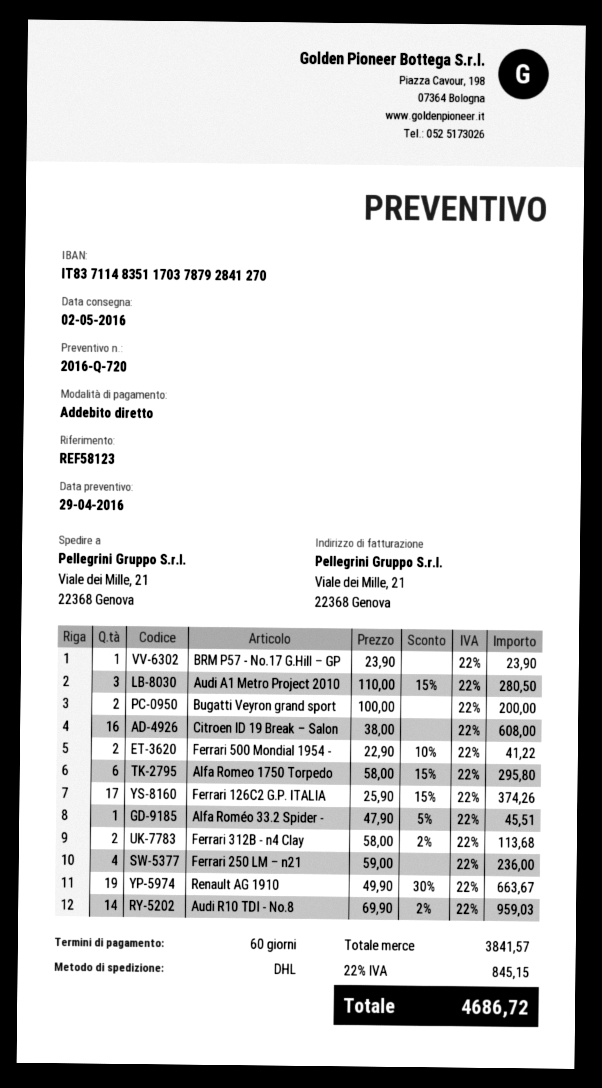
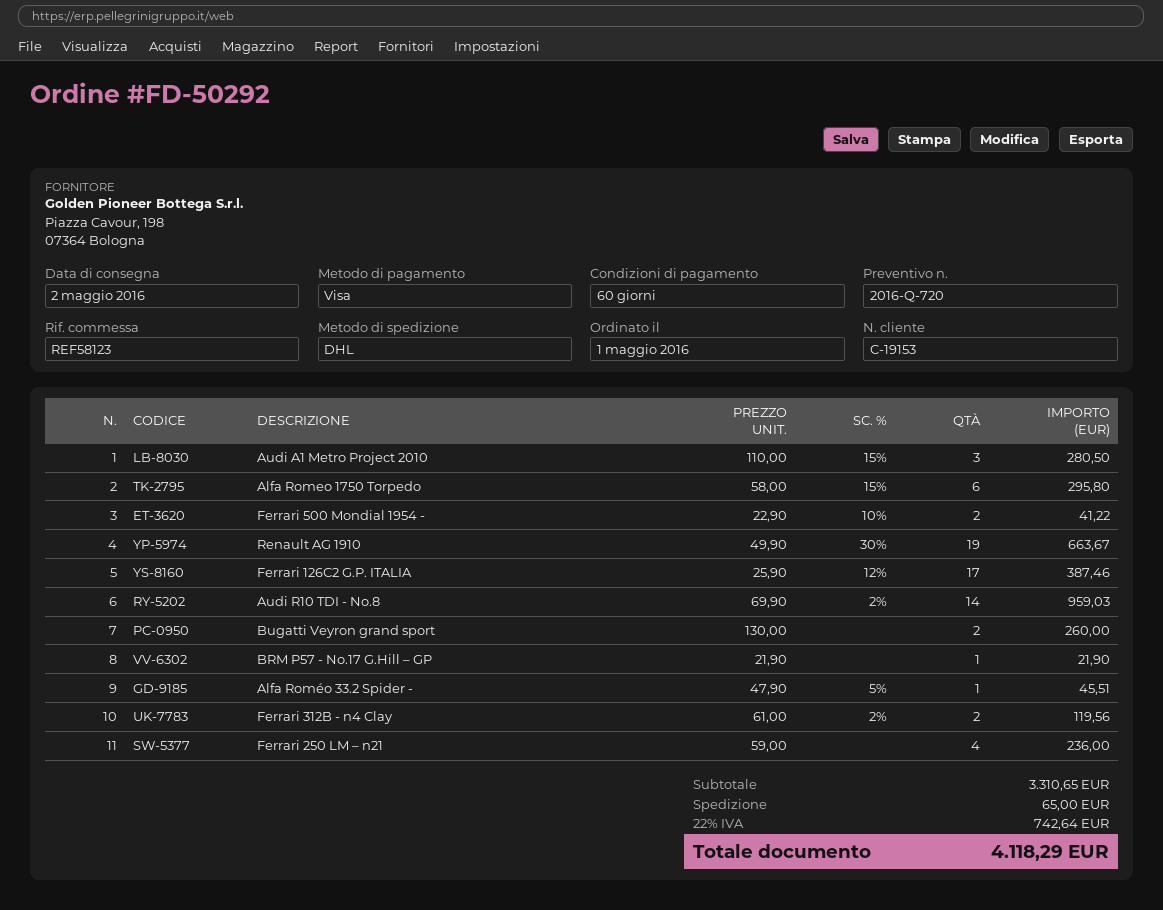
payment method: direct debit -> Visa
BRM P57 - No.17 G.Hill – GP: 1 x 23.90 = 23.90 -> 1 x 21.90 = 21.90
Bugatti Veyron grand sport: 2 x 100.00 = 200.00 -> 2 x 130.00 = 260.00
Citroen ID 19 Break – Salon: 16 x 38.00 = 608.00 -> none
Ferrari 126C2 G.P. ITALIA: 17 x 25.90 - 15% = 374.26 -> 17 x 25.90 - 12% = 387.46
Ferrari 312B - n4 Clay: 2 x 58.00 - 2% = 113.68 -> 2 x 61.00 - 2% = 119.56
subtotal: 3841.57 -> 3310.65
shipping: none -> 65.00
tax: 22% = 845.15 -> 22% = 742.64
total: 4686.72 -> 4118.29

